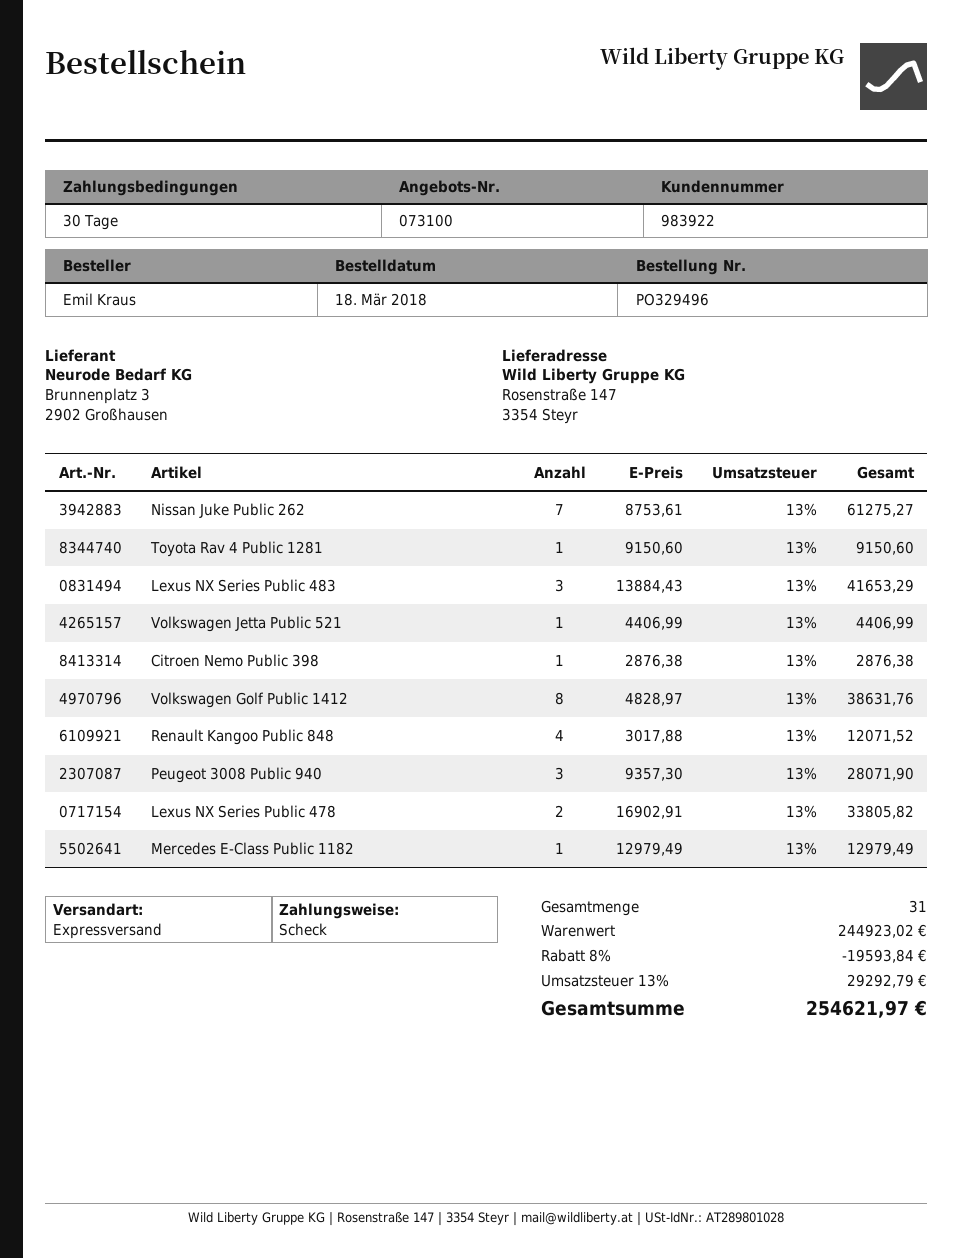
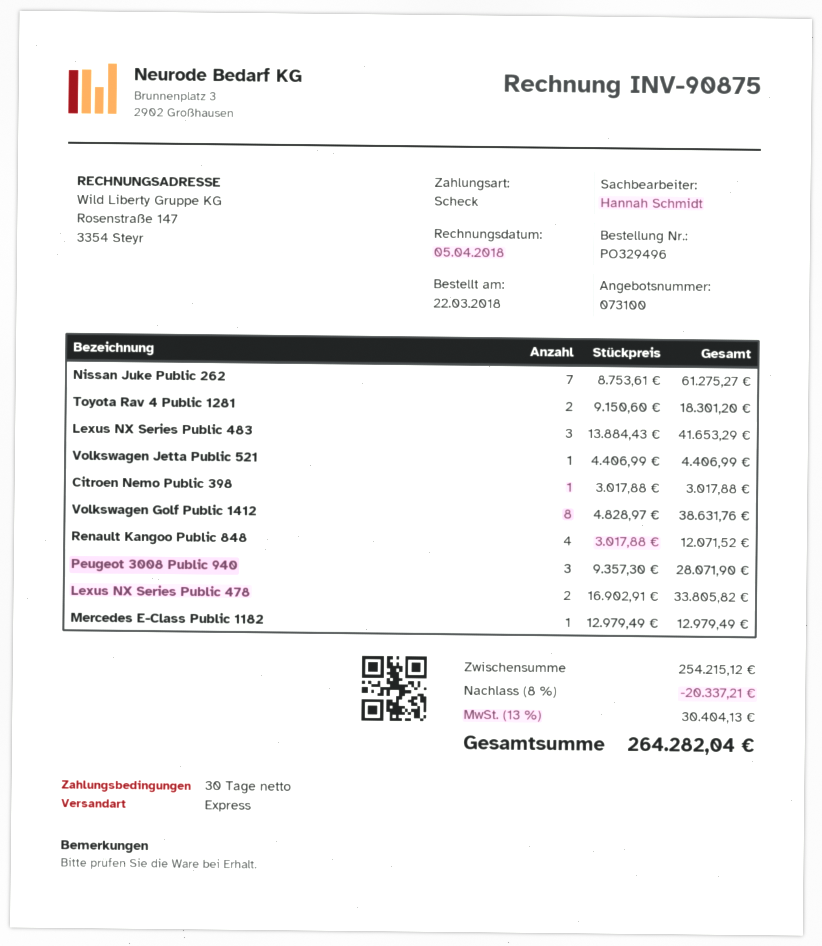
order date: 2018-03-18 -> 2018-03-22
Toyota Rav 4 Public 1281: 1 x 9150.60 = 9150.60 -> 2 x 9150.60 = 18301.20
Citroen Nemo Public 398: 1 x 2876.38 = 2876.38 -> 1 x 3017.88 = 3017.88
subtotal: 244923.02 -> 254215.12
discount: 8% = 19593.84 -> 8% = 20337.21
tax: 13% = 29292.79 -> 13% = 30404.13
total: 254621.97 -> 264282.04

